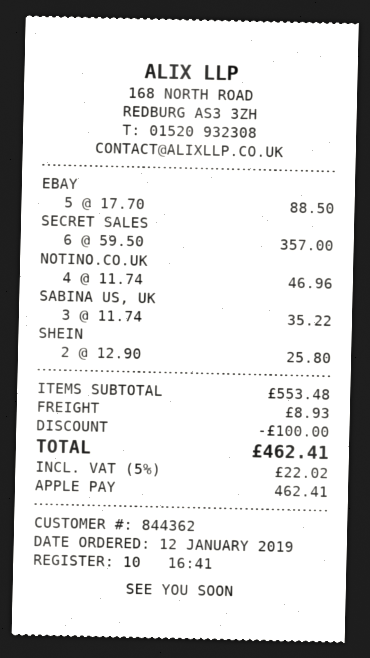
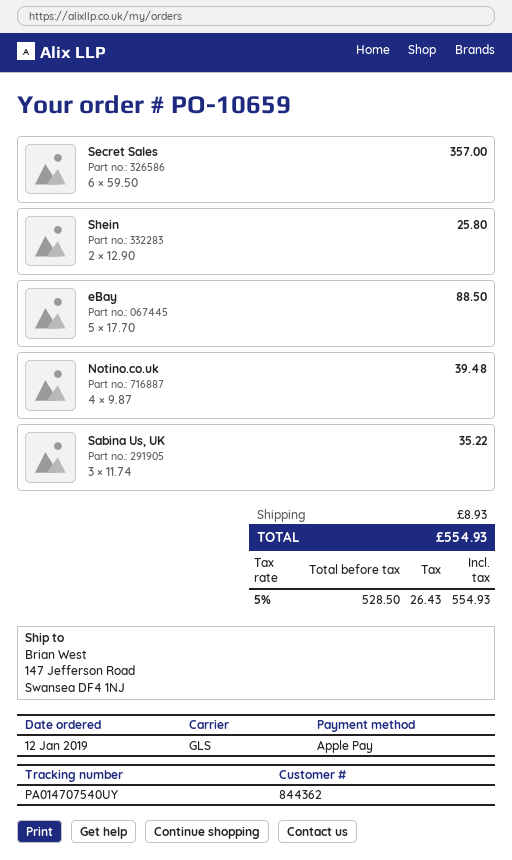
NOTINO.CO.UK: 4 x 11.74 = 46.96 -> 4 x 9.87 = 39.48
discount: 100.00 -> none
tax: 5% = 22.02 -> 5% = 26.43
total: 462.41 -> 554.93

